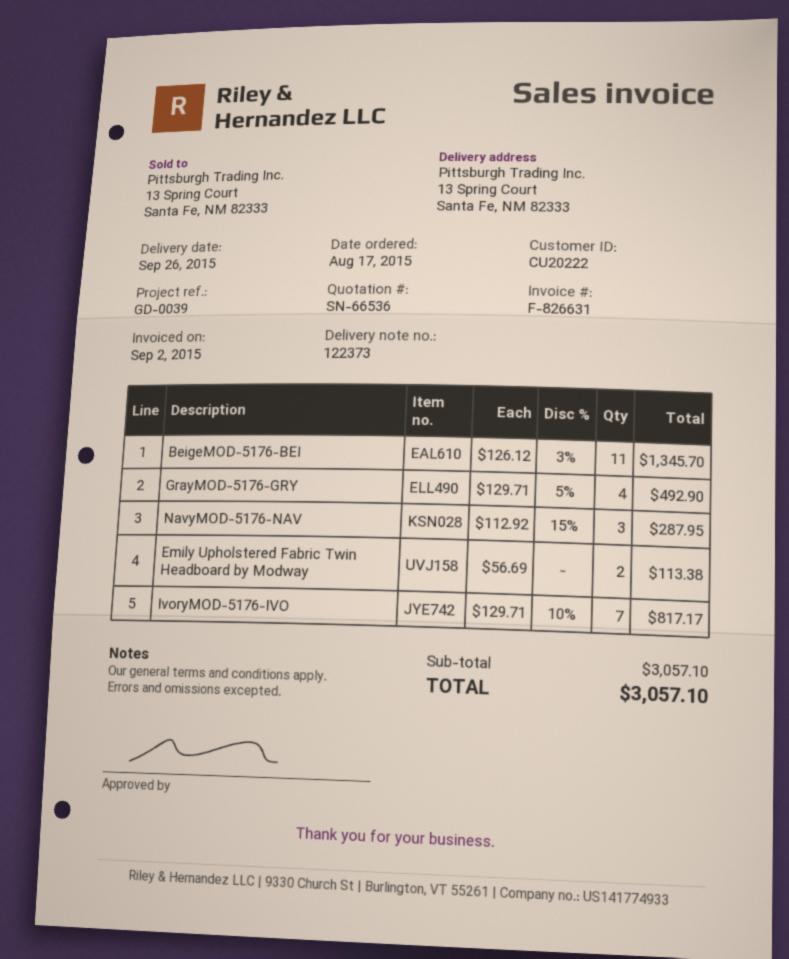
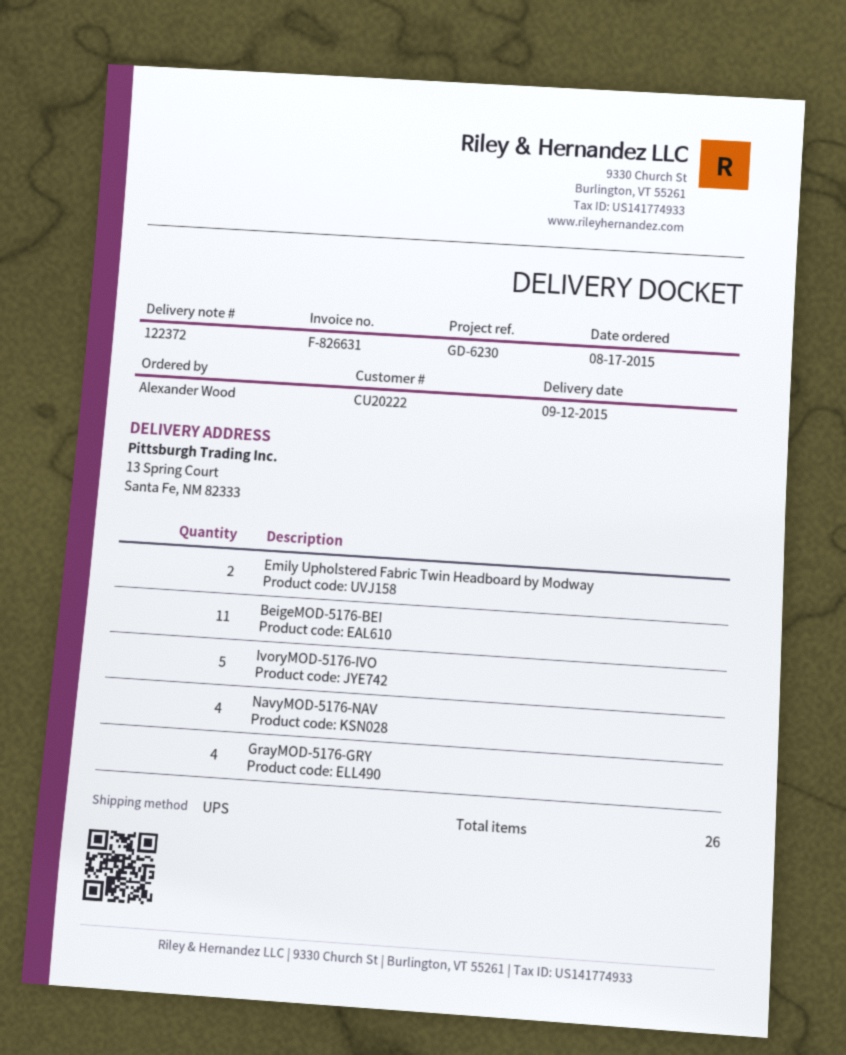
delivery note number: 122373 -> 122372
delivery date: 2015-09-26 -> 2015-09-12
reference: GD-0039 -> GD-6230
NavyMOD-5176-NAV: 3 -> 4
IvoryMOD-5176-IVO: 7 -> 5

